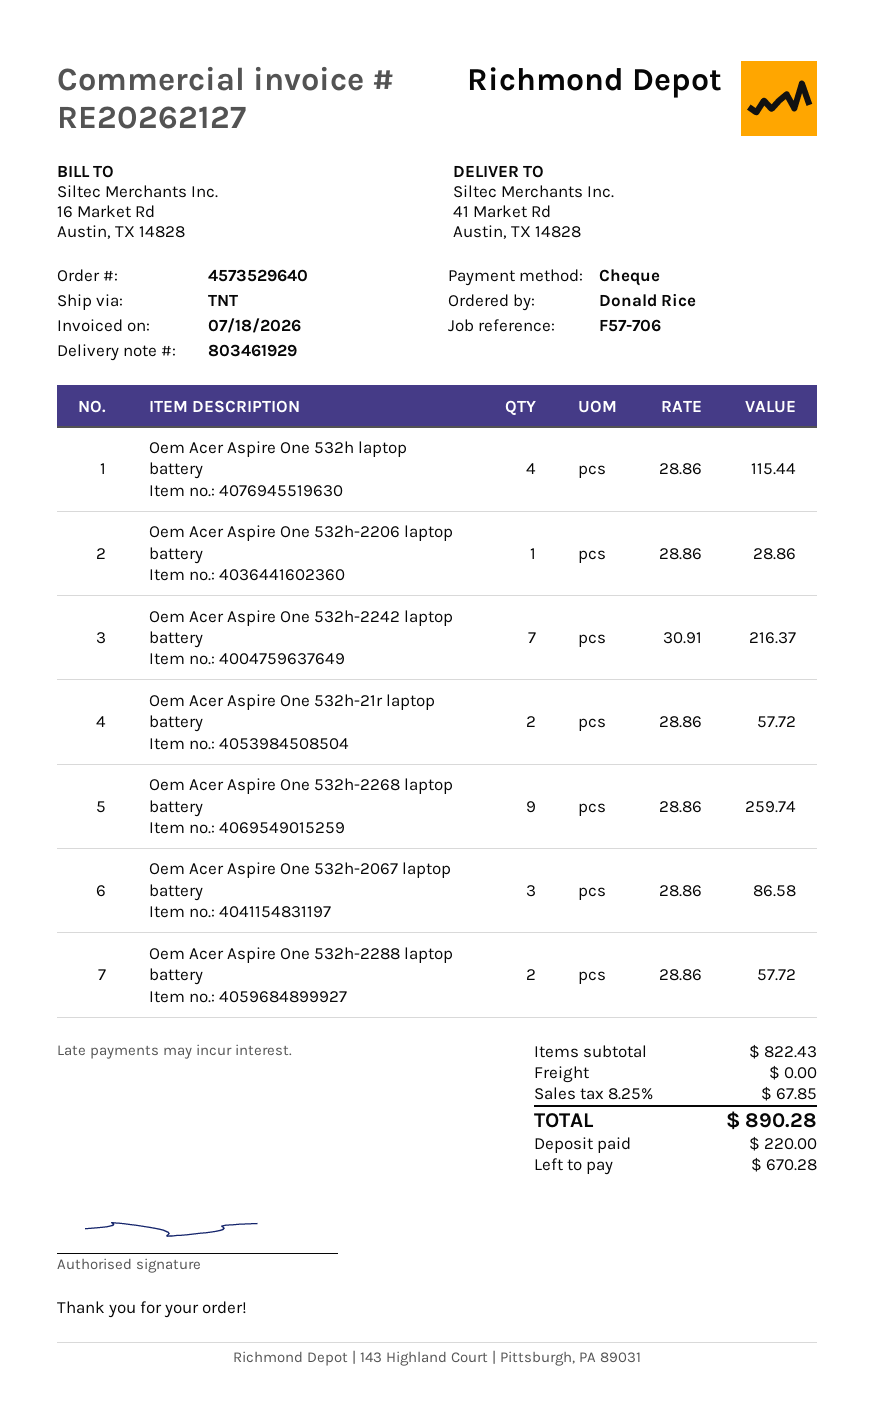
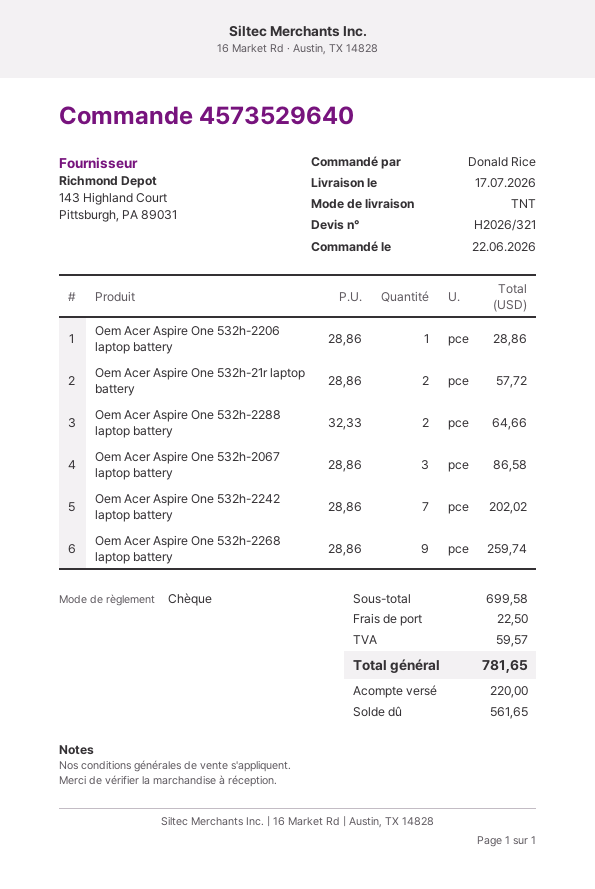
Oem Acer Aspire One 532h laptop battery: 4 x 28.86 = 115.44 -> none
Oem Acer Aspire One 532h-2242 laptop battery: 7 x 30.91 = 216.37 -> 7 x 28.86 = 202.02
Oem Acer Aspire One 532h-2288 laptop battery: 2 x 28.86 = 57.72 -> 2 x 32.33 = 64.66
subtotal: 822.43 -> 699.58
shipping: 0.00 -> 22.50
tax: 67.85 -> 59.57
total: 890.28 -> 781.65
balance: 670.28 -> 561.65

